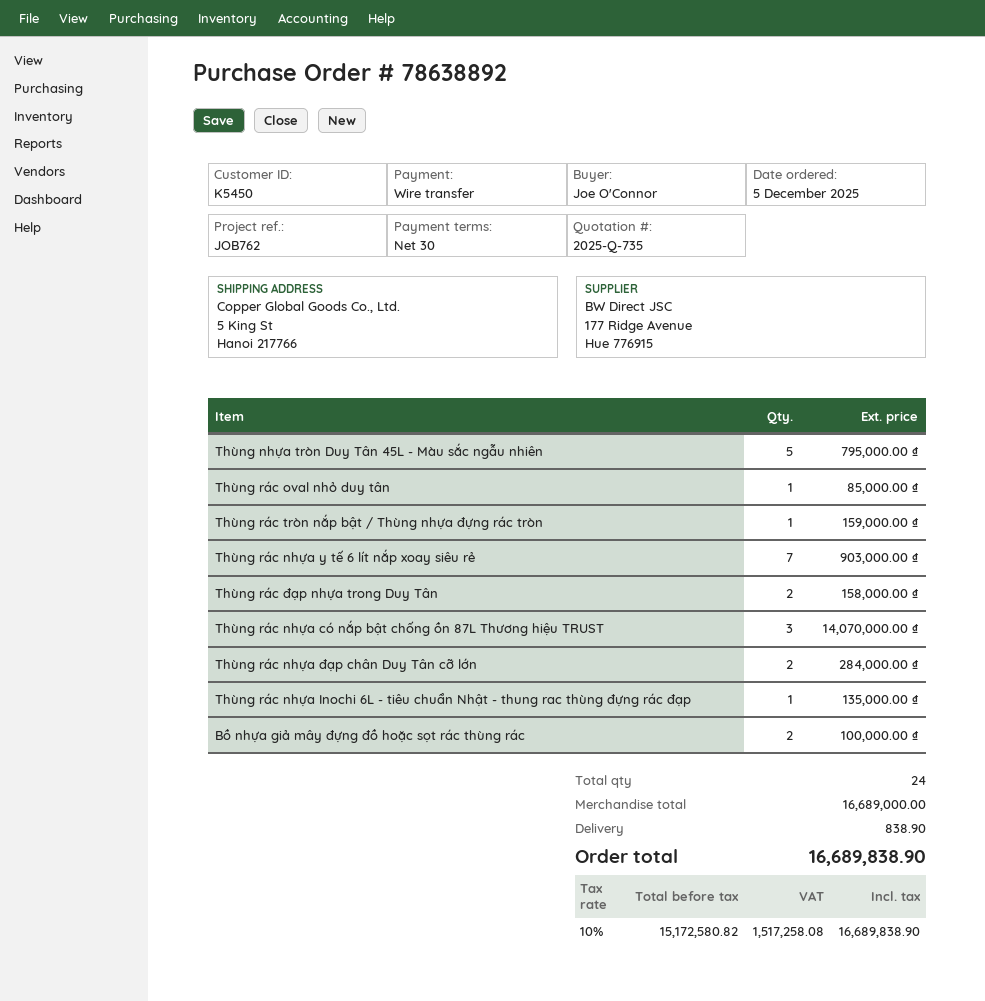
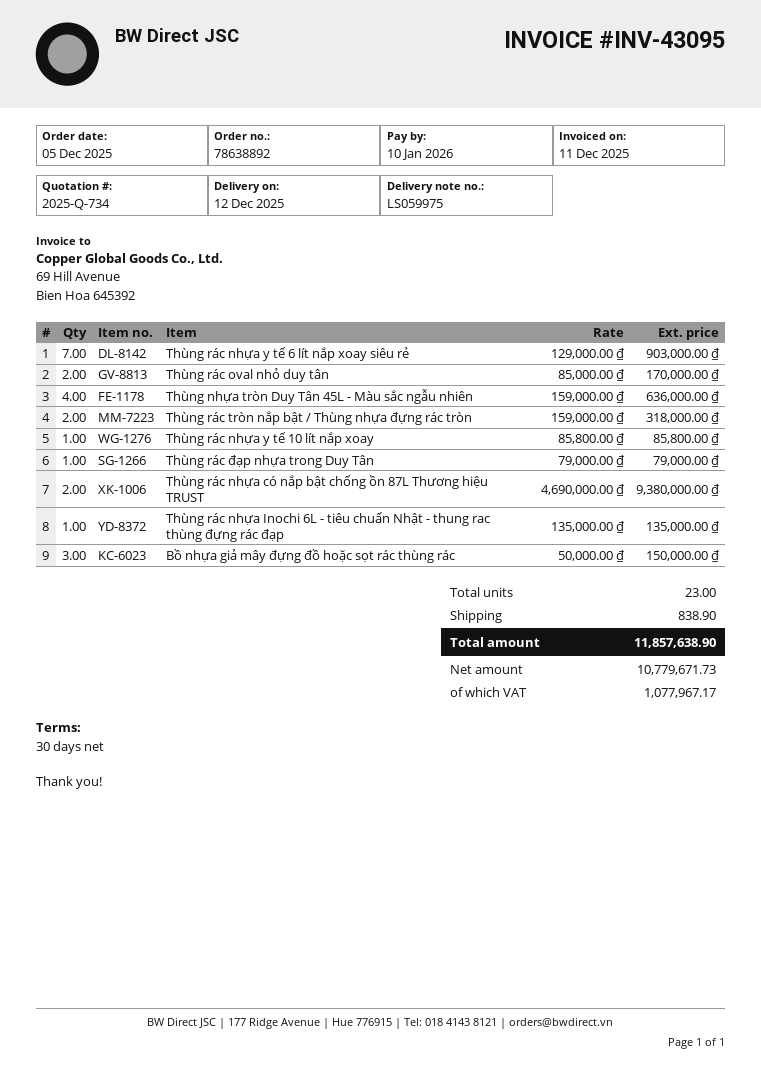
quote number: 2025-Q-735 -> 2025-Q-734
Thùng nhựa tròn Duy Tân 45L - Màu sắc ngẫu nhiên: 5 for 795000.00 -> 4 for 636000.00
Thùng rác oval nhỏ duy tân: 1 for 85000.00 -> 2 for 170000.00
Thùng rác tròn nắp bật / Thùng nhựa đựng rác tròn: 1 for 159000.00 -> 2 for 318000.00
Thùng rác đạp nhựa trong Duy Tân: 2 for 158000.00 -> 1 for 79000.00
Thùng rác nhựa có nắp bật chống ồn 87L Thương hiệu TRUST: 3 for 14070000.00 -> 2 for 9380000.00
Thùng rác nhựa đạp chân Duy Tân cỡ lớn: 2 for 284000.00 -> none
Bồ nhựa giả mây đựng đồ hoặc sọt rác thùng rác: 2 for 100000.00 -> 3 for 150000.00
Thùng rác nhựa y tế 10 lít nắp xoay: none -> 1 for 85800.00
total quantity: 24 -> 23
net: 15172580.82 -> 10779671.73
tax: 1517258.08 -> 1077967.17
total: 16689838.90 -> 11857638.90

